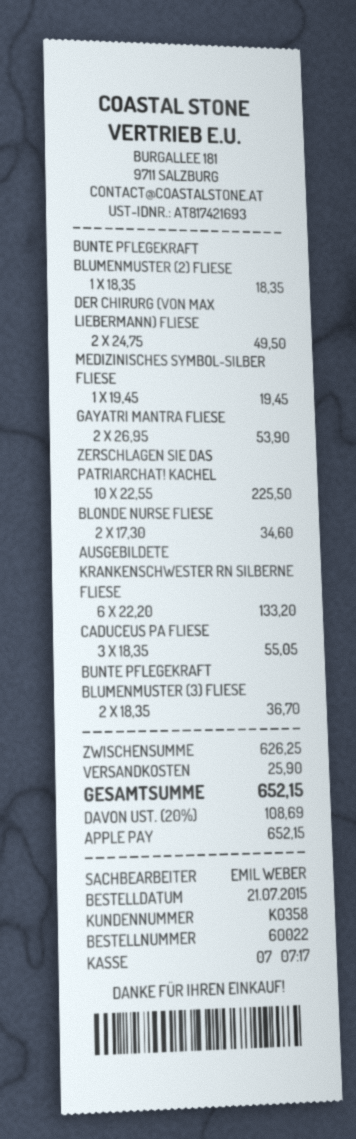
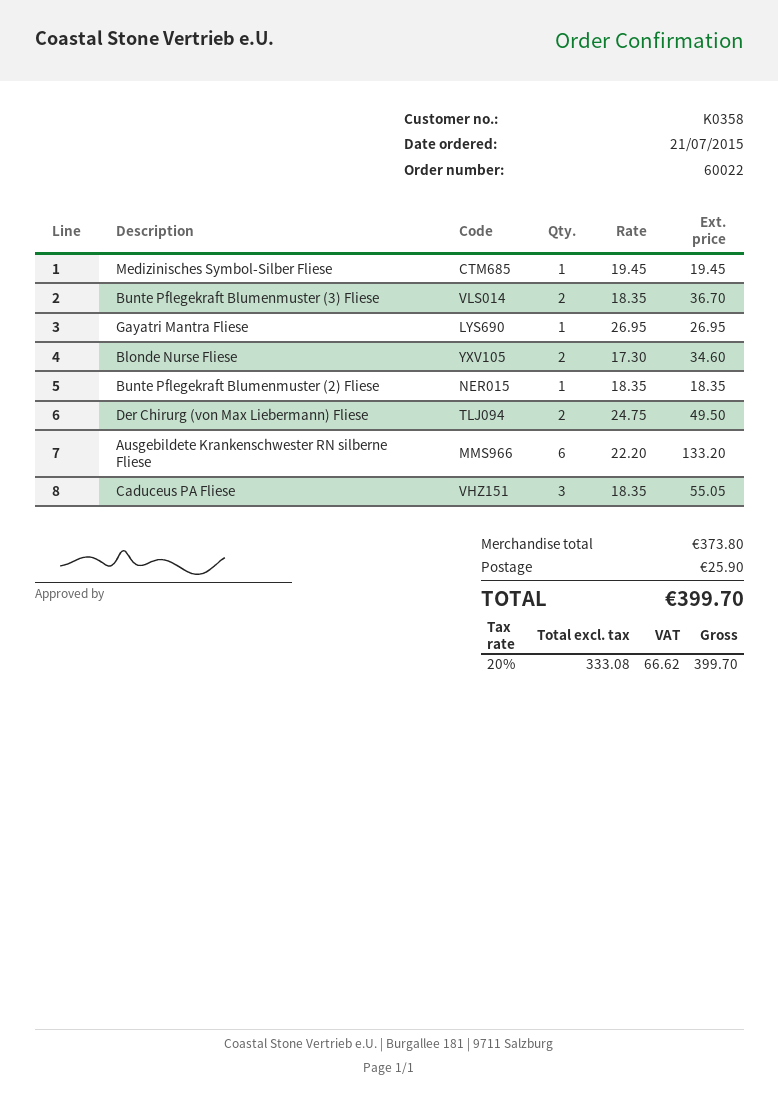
GAYATRI MANTRA FLIESE: 2 x 26.95 = 53.90 -> 1 x 26.95 = 26.95
ZERSCHLAGEN SIE DAS PATRIARCHAT! KACHEL: 10 x 22.55 = 225.50 -> none
subtotal: 626.25 -> 373.80
tax: 20% = 108.69 -> 20% = 66.62
total: 652.15 -> 399.70

